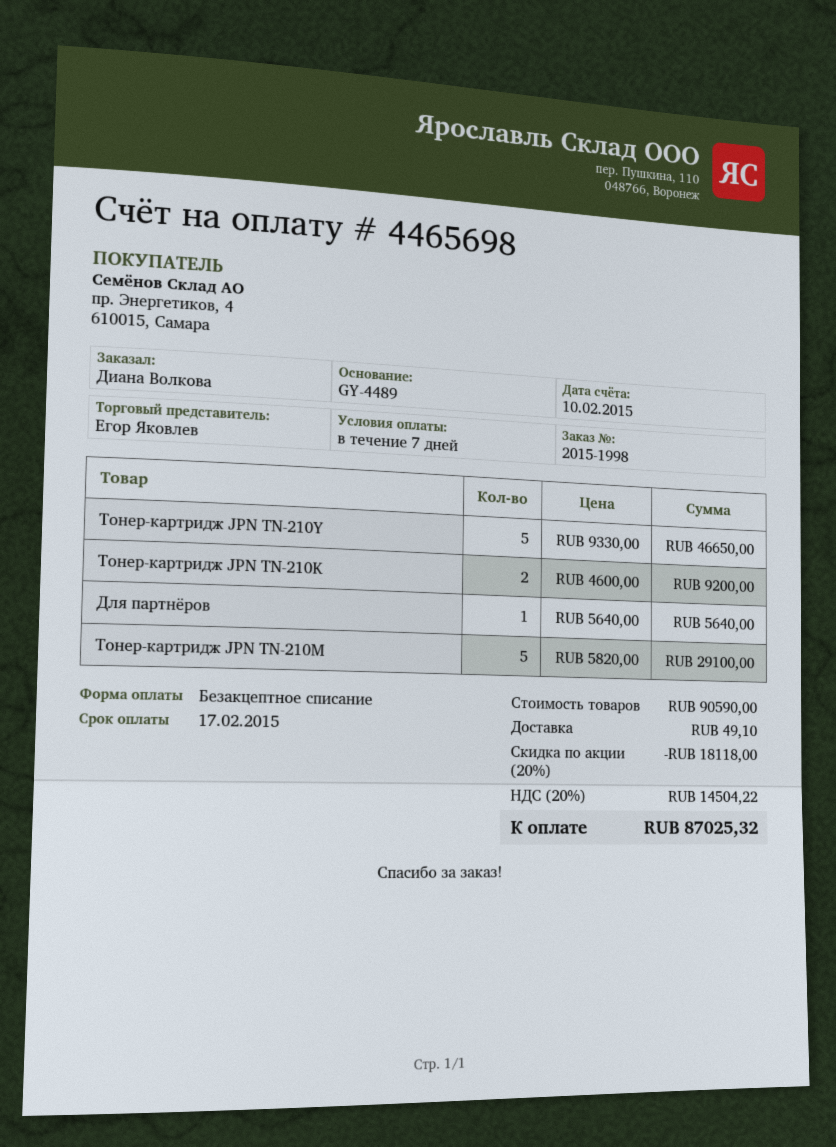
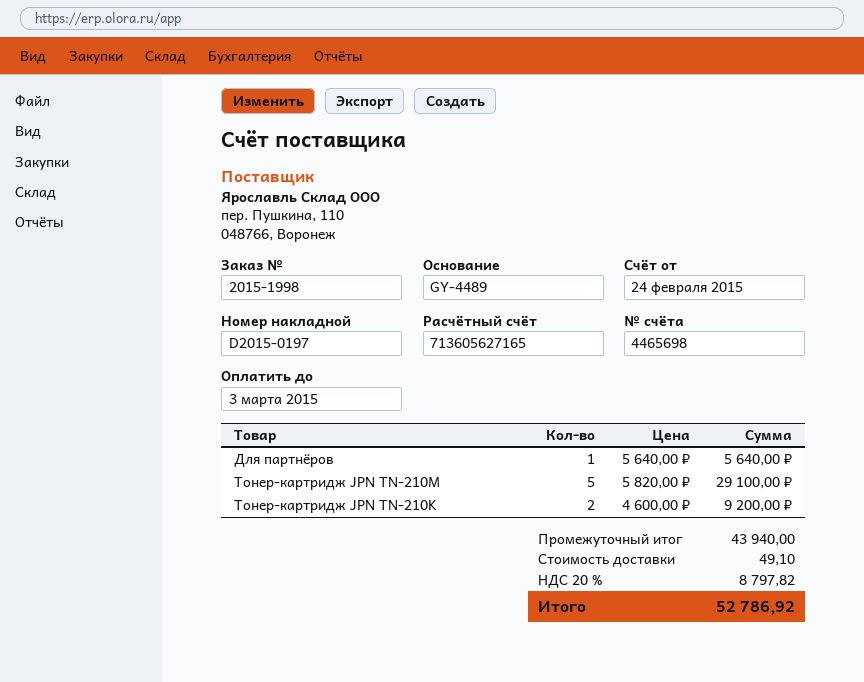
invoice date: 2015-02-10 -> 2015-02-24
due date: 2015-02-17 -> 2015-03-03
Тонер-картридж JPN TN-210Y: 5 x 9330.00 = 46650.00 -> none
subtotal: 90590.00 -> 43940.00
discount: 20% = 18118.00 -> none
tax: 20% = 14504.22 -> 20% = 8797.82
total: 87025.32 -> 52786.92

